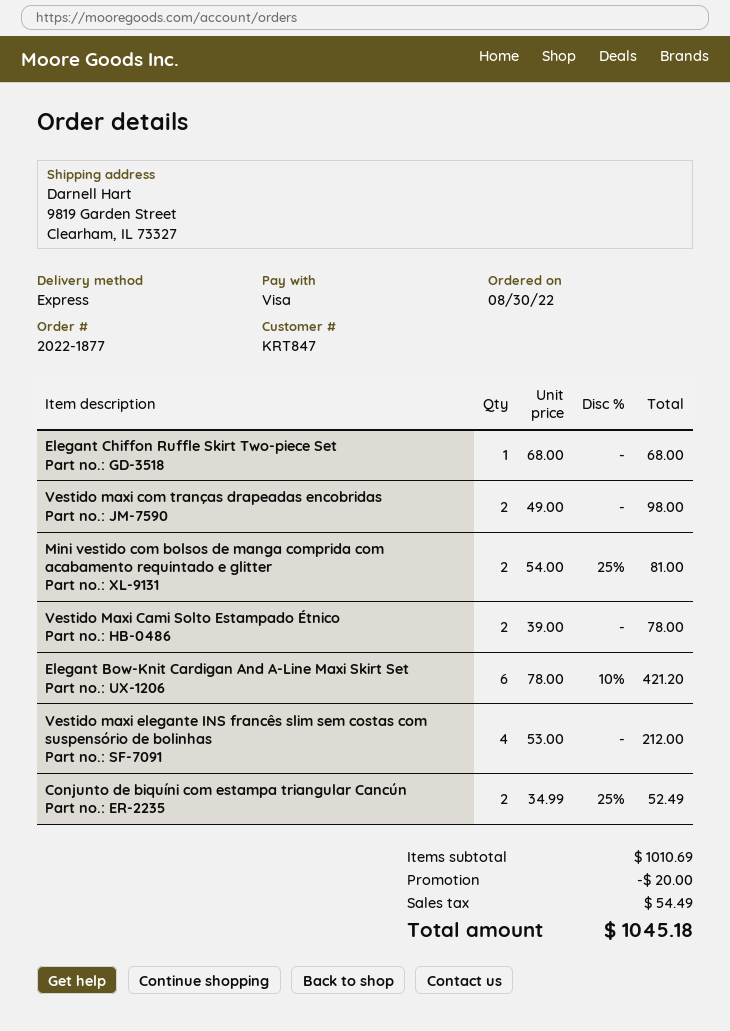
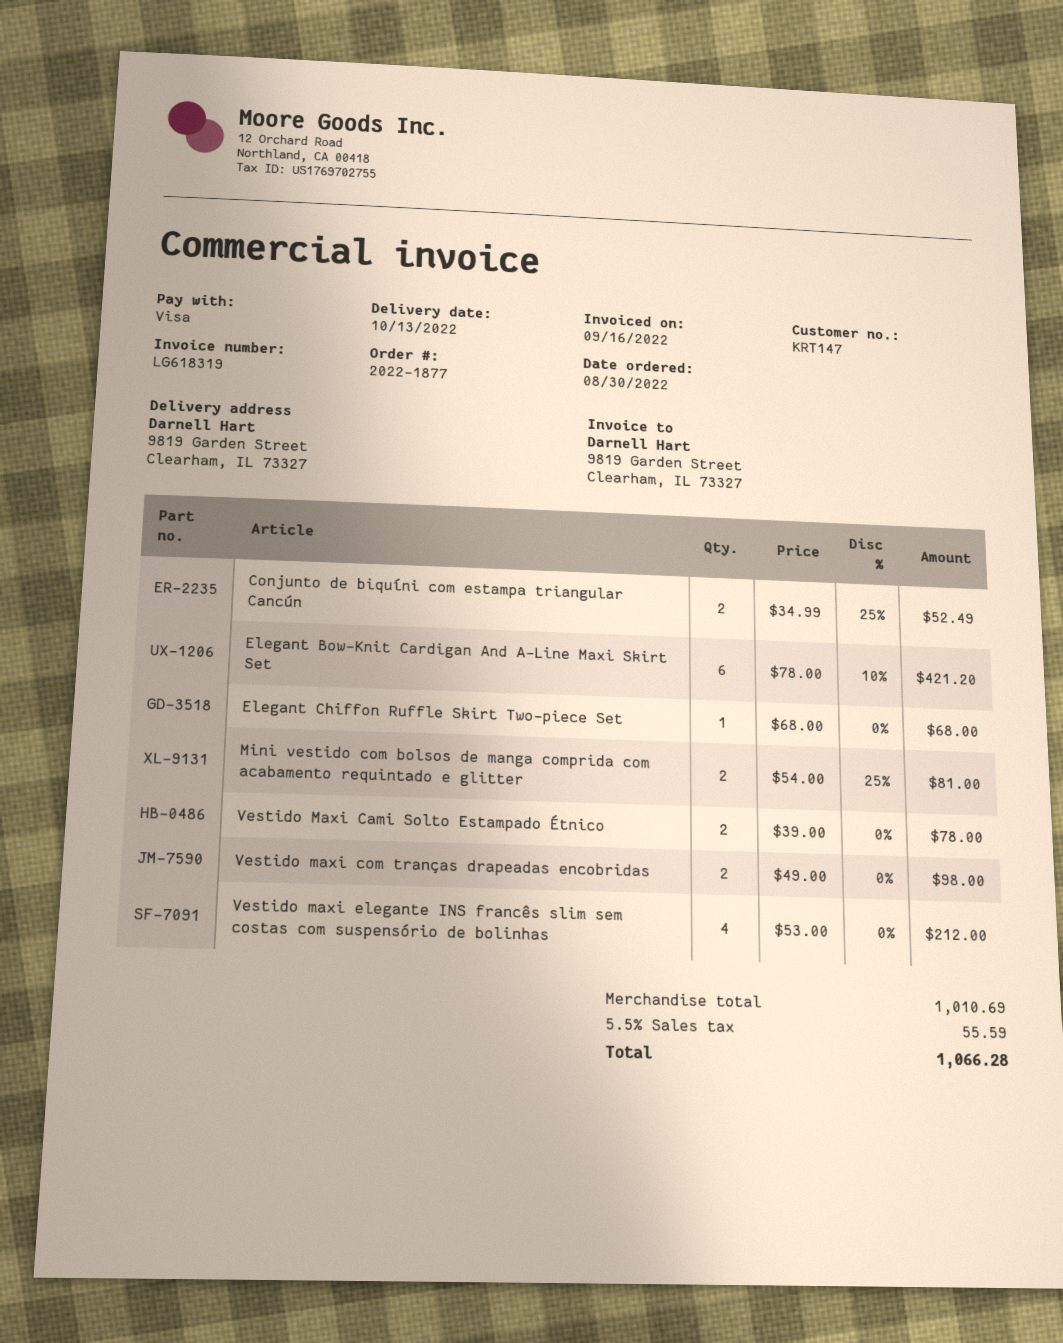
customer number: KRT847 -> KRT147
discount: 20.00 -> none
tax: 54.49 -> 55.59
total: 1045.18 -> 1066.28

